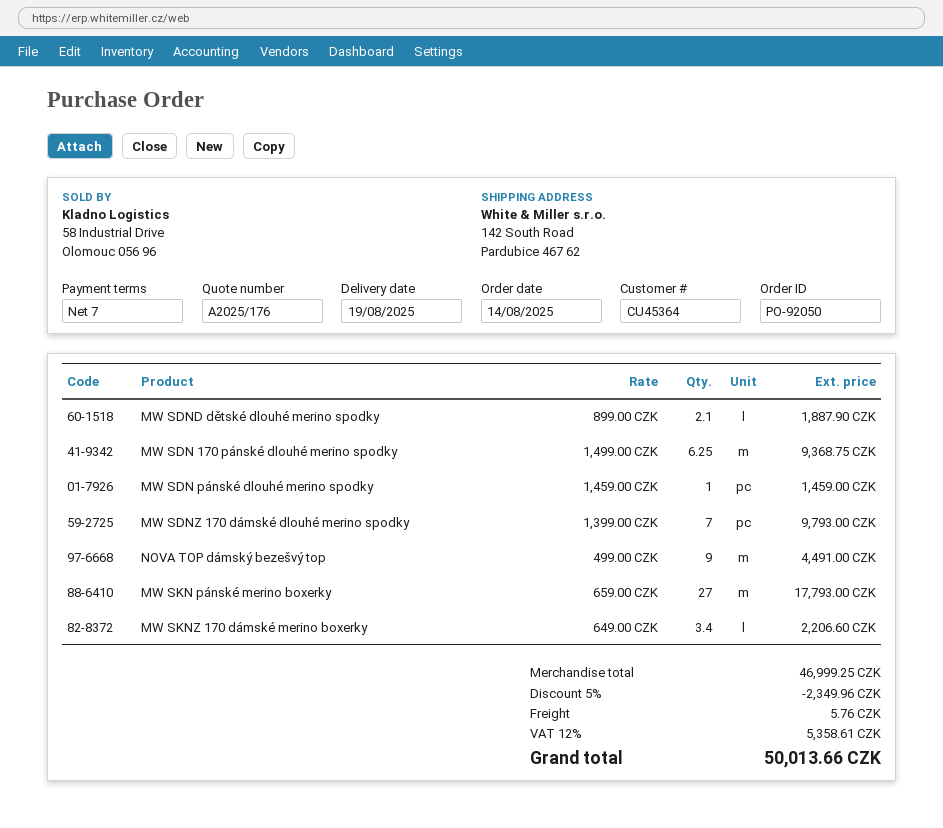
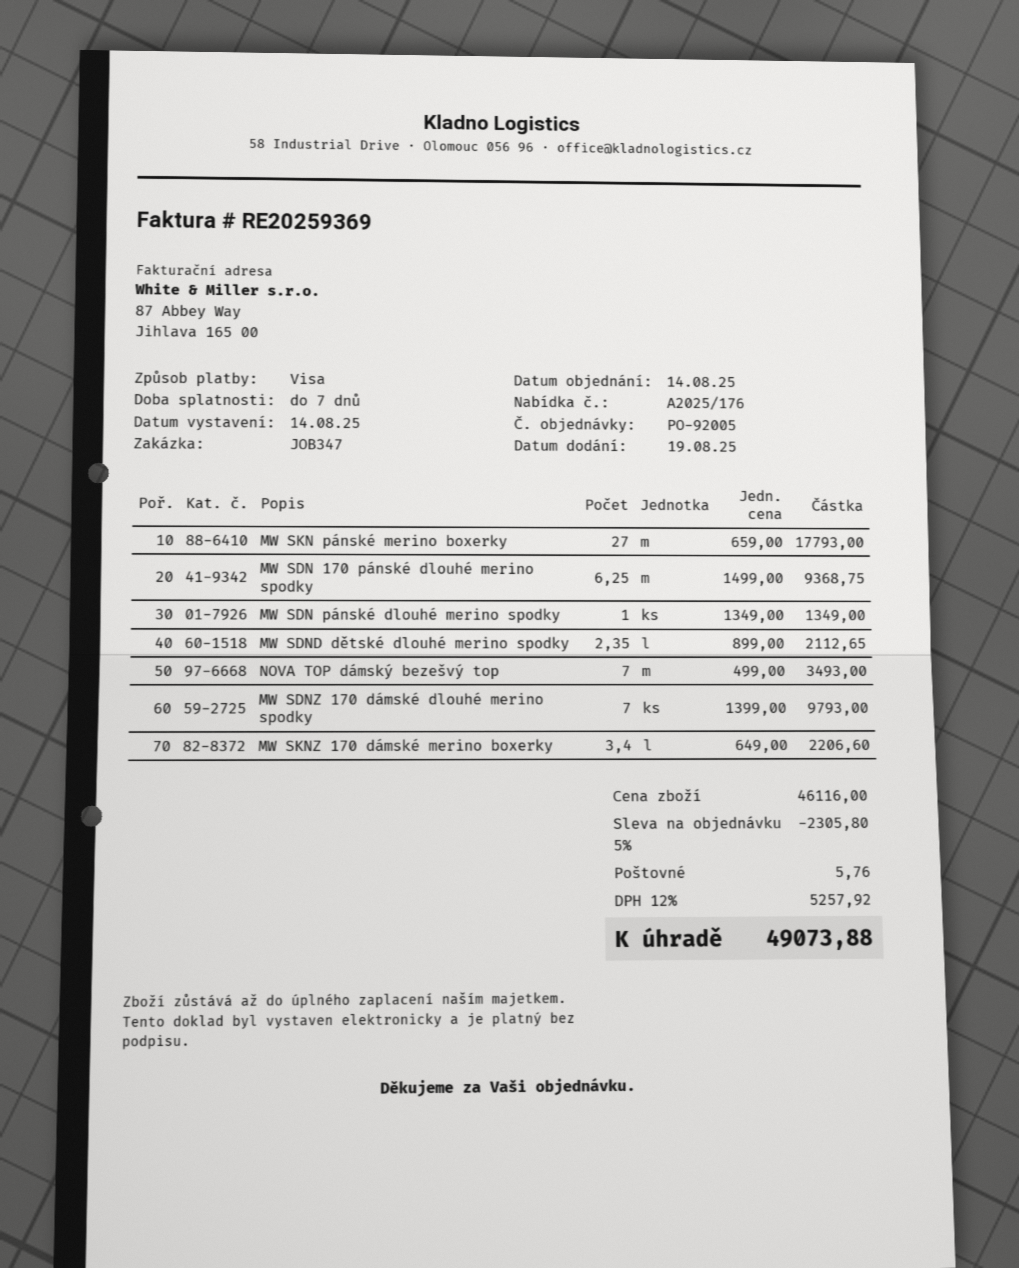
order number: PO-92050 -> PO-92005
MW SDND dětské dlouhé merino spodky: 2.1 x 899.00 = 1887.90 -> 2.35 x 899.00 = 2112.65
MW SDN pánské dlouhé merino spodky: 1 x 1459.00 = 1459.00 -> 1 x 1349.00 = 1349.00
NOVA TOP dámský bezešvý top: 9 x 499.00 = 4491.00 -> 7 x 499.00 = 3493.00
subtotal: 46999.25 -> 46116.00
discount: 5% = 2349.96 -> 5% = 2305.80
tax: 12% = 5358.61 -> 12% = 5257.92
total: 50013.66 -> 49073.88

